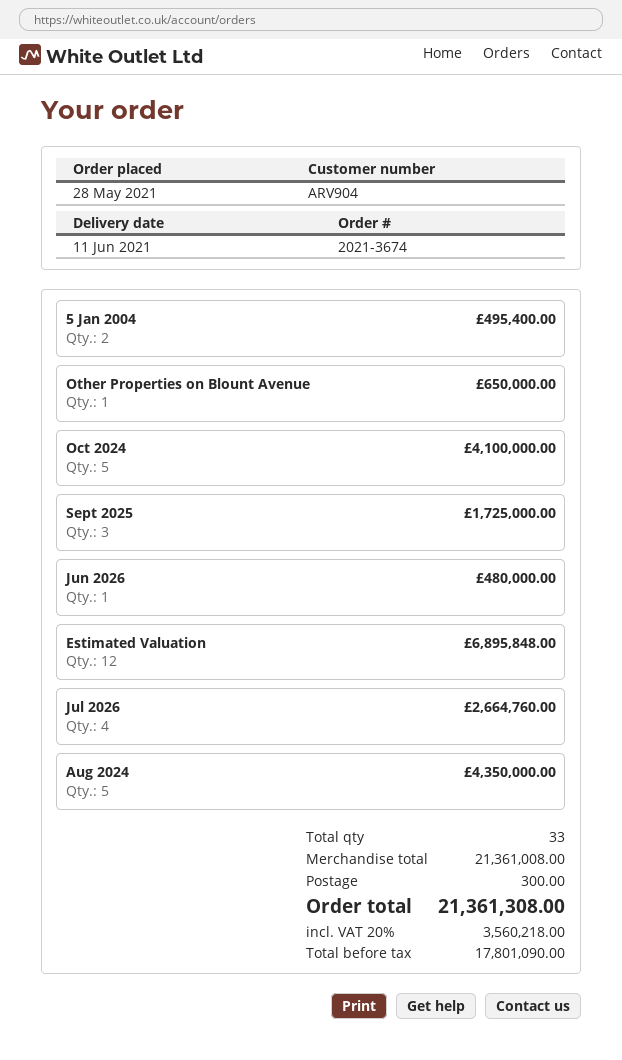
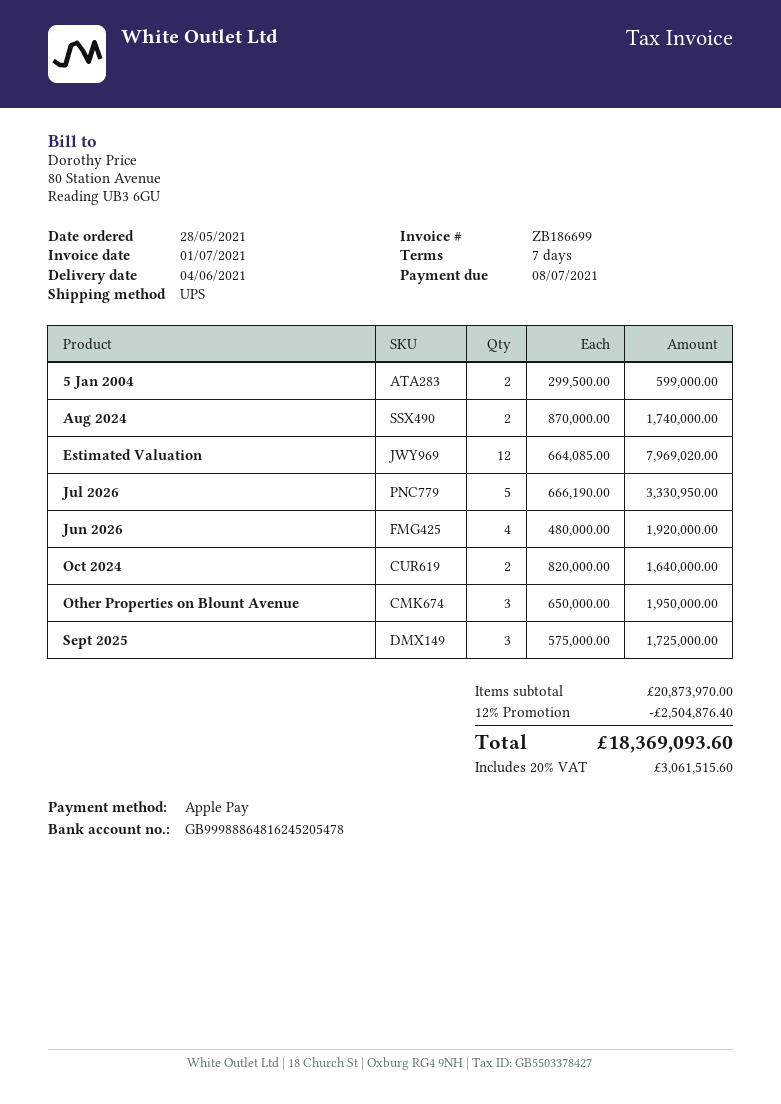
delivery date: 2021-06-11 -> 2021-06-04
5 Jan 2004: 2 for 495400.00 -> 2 for 599000.00
Other Properties on Blount Avenue: 1 for 650000.00 -> 3 for 1950000.00
Oct 2024: 5 for 4100000.00 -> 2 for 1640000.00
Jun 2026: 1 for 480000.00 -> 4 for 1920000.00
Estimated Valuation: 12 for 6895848.00 -> 12 for 7969020.00
Jul 2026: 4 for 2664760.00 -> 5 for 3330950.00
Aug 2024: 5 for 4350000.00 -> 2 for 1740000.00
subtotal: 21361008.00 -> 20873970.00
discount: none -> 12% = 2504876.40
shipping: 300.00 -> none
tax: 20% = 3560218.00 -> 20% = 3061515.60
total: 21361308.00 -> 18369093.60

